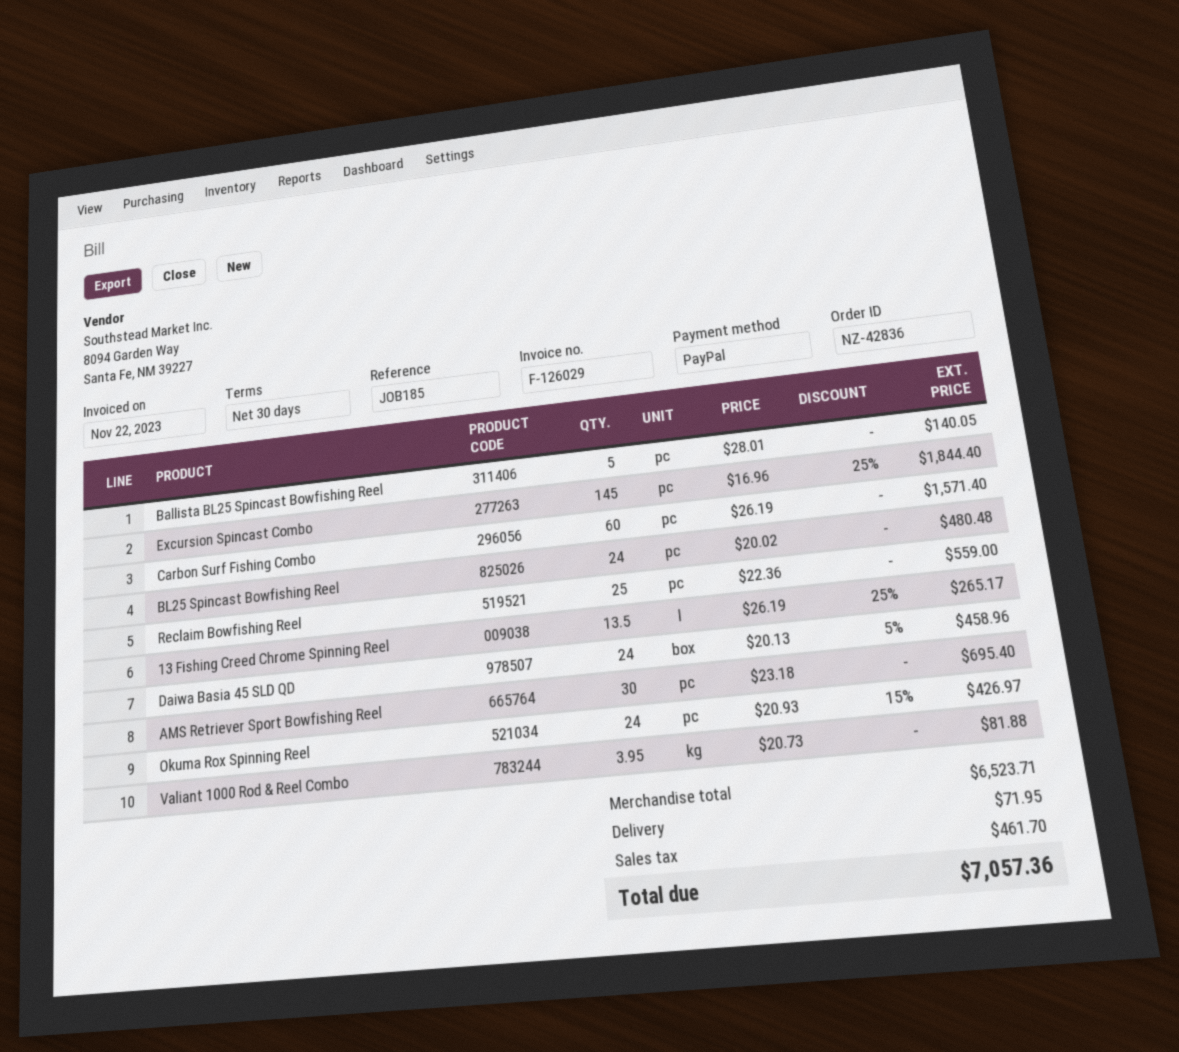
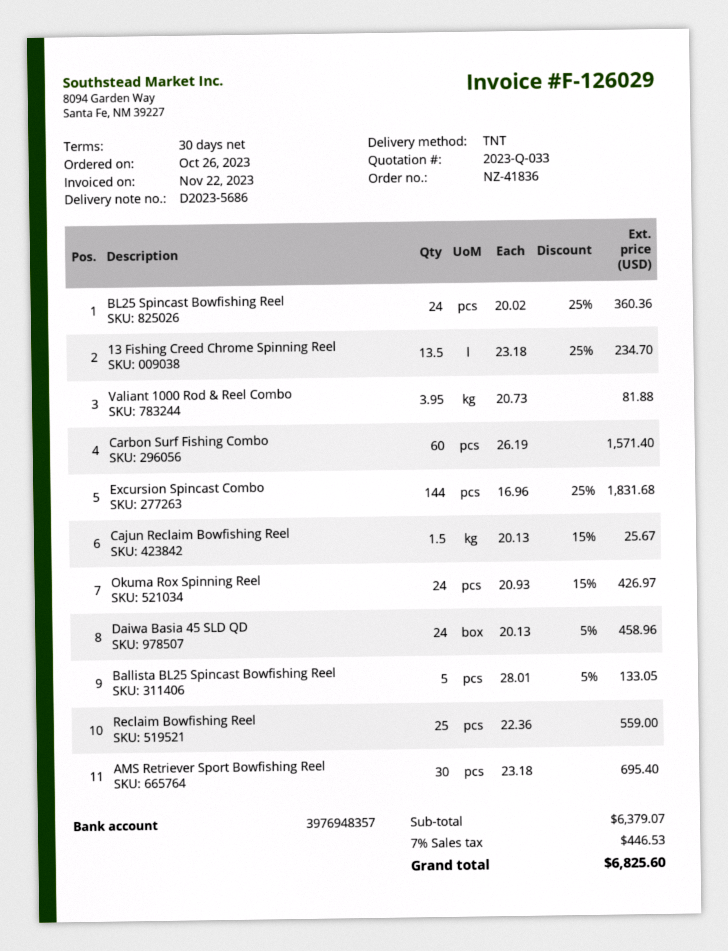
order number: NZ-42836 -> NZ-41836
Ballista BL25 Spincast Bowfishing Reel: 5 x 28.01 = 140.05 -> 5 x 28.01 - 5% = 133.05
Excursion Spincast Combo: 145 x 16.96 - 25% = 1844.40 -> 144 x 16.96 - 25% = 1831.68
BL25 Spincast Bowfishing Reel: 24 x 20.02 = 480.48 -> 24 x 20.02 - 25% = 360.36
13 Fishing Creed Chrome Spinning Reel: 13.5 x 26.19 - 25% = 265.17 -> 13.5 x 23.18 - 25% = 234.70
Cajun Reclaim Bowfishing Reel: none -> 1.5 x 20.13 - 15% = 25.67
subtotal: 6523.71 -> 6379.07
shipping: 71.95 -> none
tax: 461.70 -> 446.53
total: 7057.36 -> 6825.60

